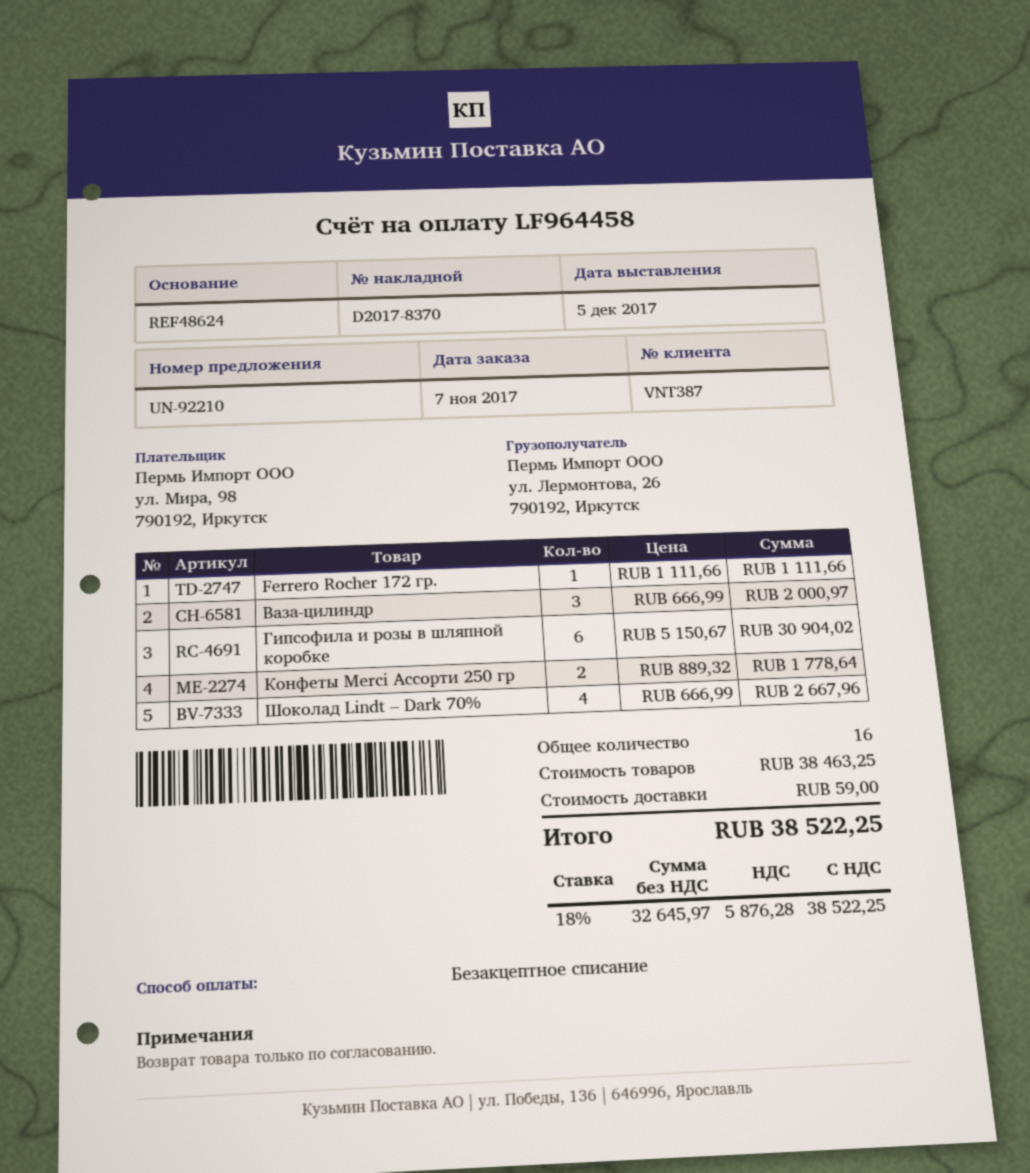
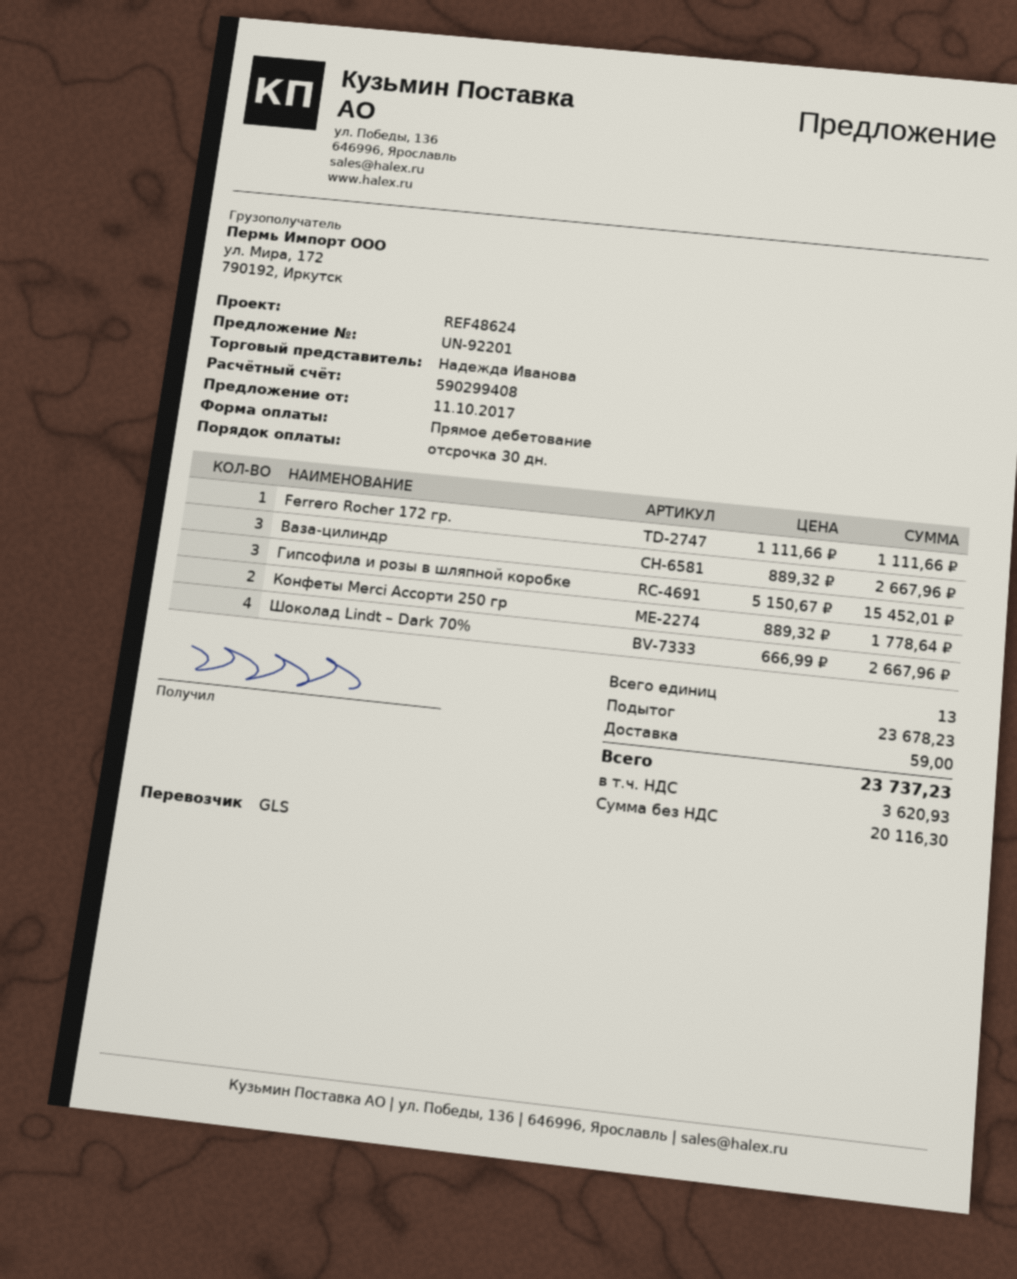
quote number: UN-92210 -> UN-92201
ship to: ул. Лермонтова, 26, 790192, Иркутск -> ул. Мира, 172, 790192, Иркутск
Ваза-цилиндр: 3 x 666.99 = 2000.97 -> 3 x 889.32 = 2667.96
Гипсофила и розы в шляпной коробке: 6 x 5150.67 = 30904.02 -> 3 x 5150.67 = 15452.01
total quantity: 16 -> 13
subtotal: 38463.25 -> 23678.23
net: 32645.97 -> 20116.30
tax: 5876.28 -> 3620.93
total: 38522.25 -> 23737.23

